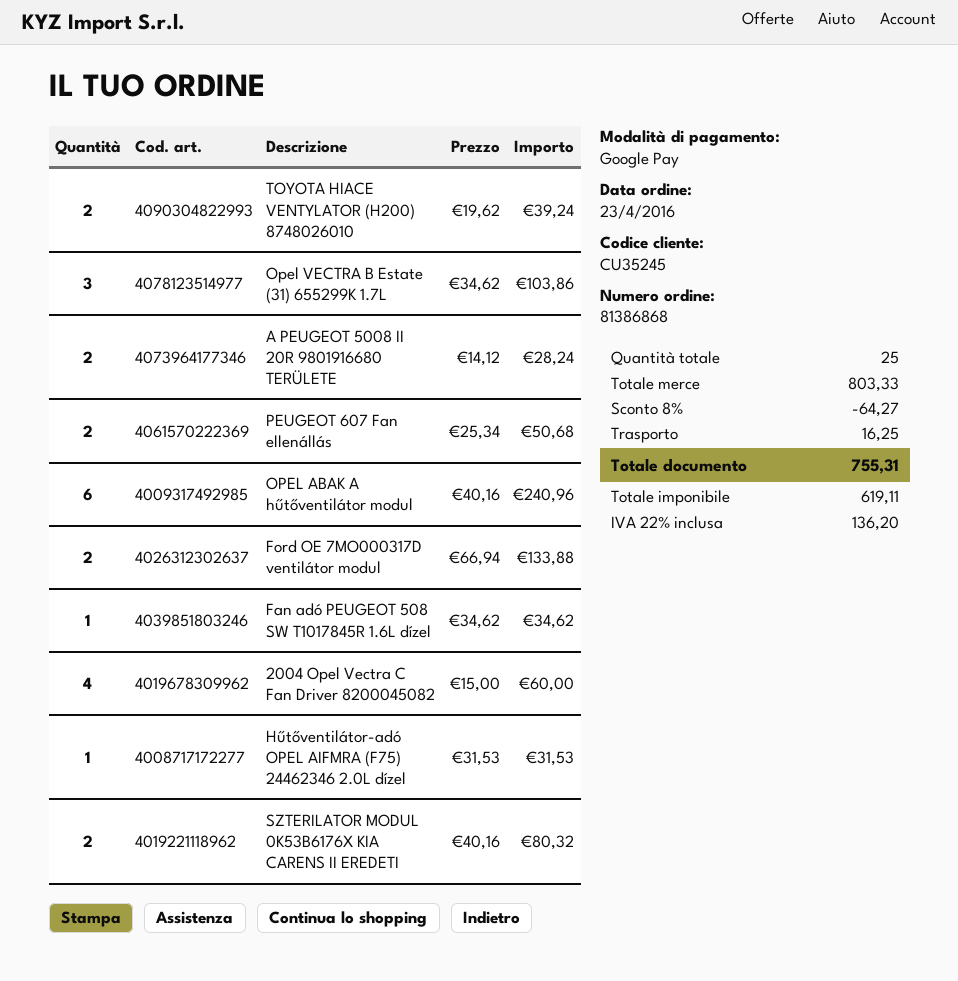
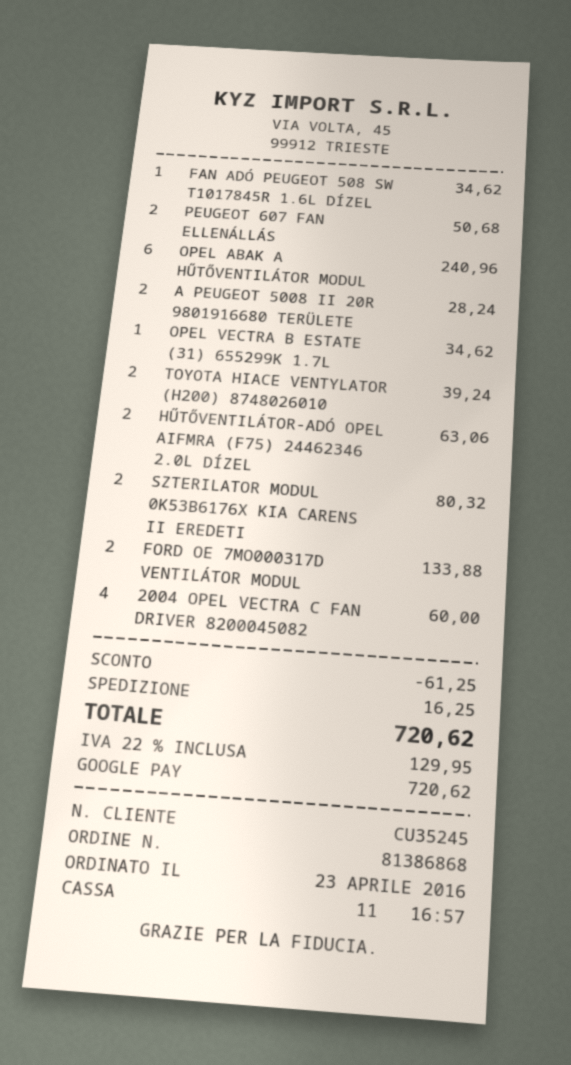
Opel VECTRA B Estate (31) 655299K 1.7L: 3 for 103.86 -> 1 for 34.62
Hűtőventilátor-adó OPEL AIFMRA (F75) 24462346 2.0L dízel: 1 for 31.53 -> 2 for 63.06
discount: 64.27 -> 61.25
tax: 22% = 136.20 -> 22% = 129.95
total: 755.31 -> 720.62

